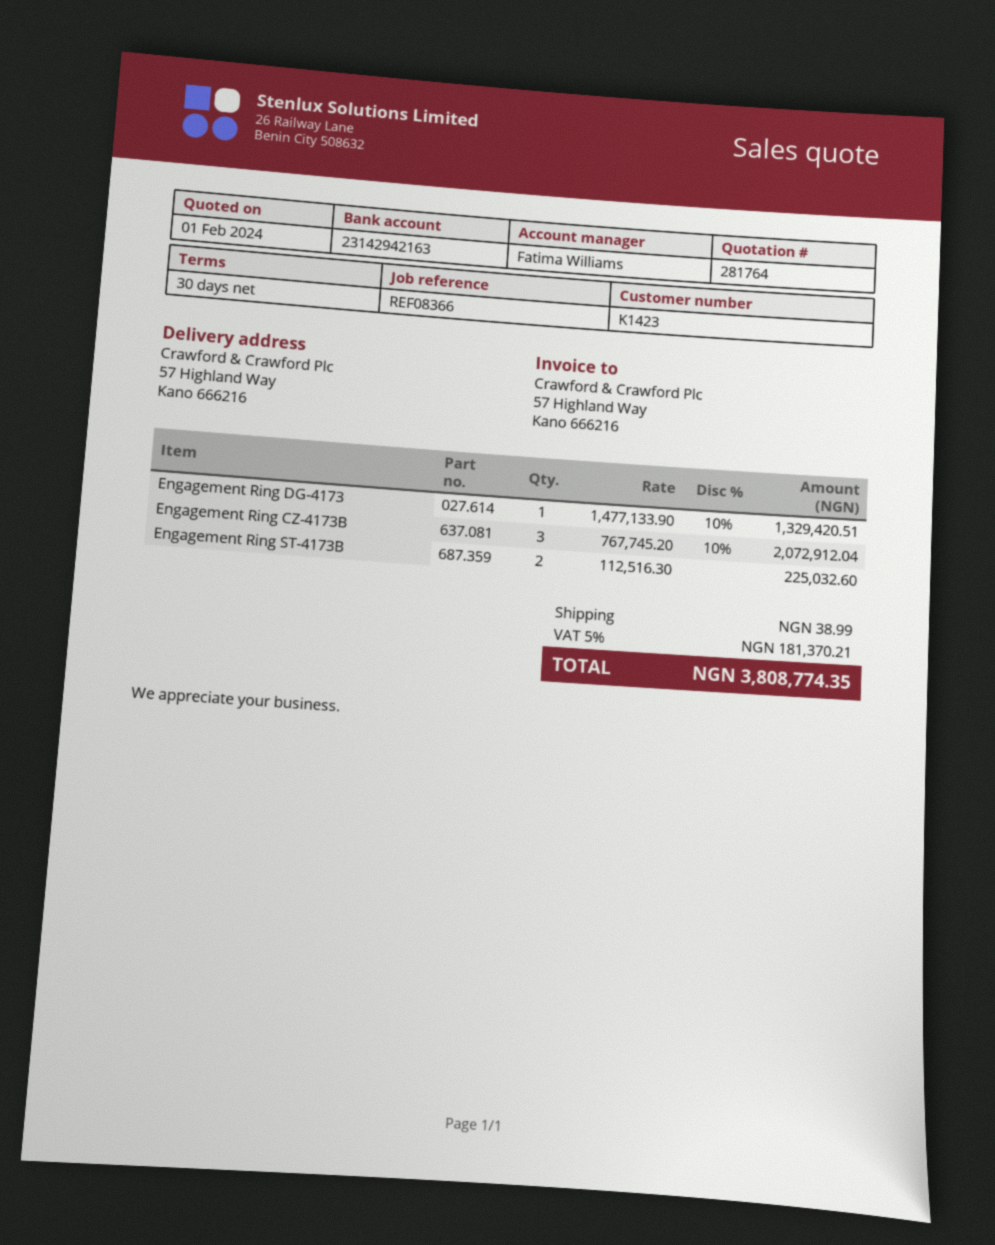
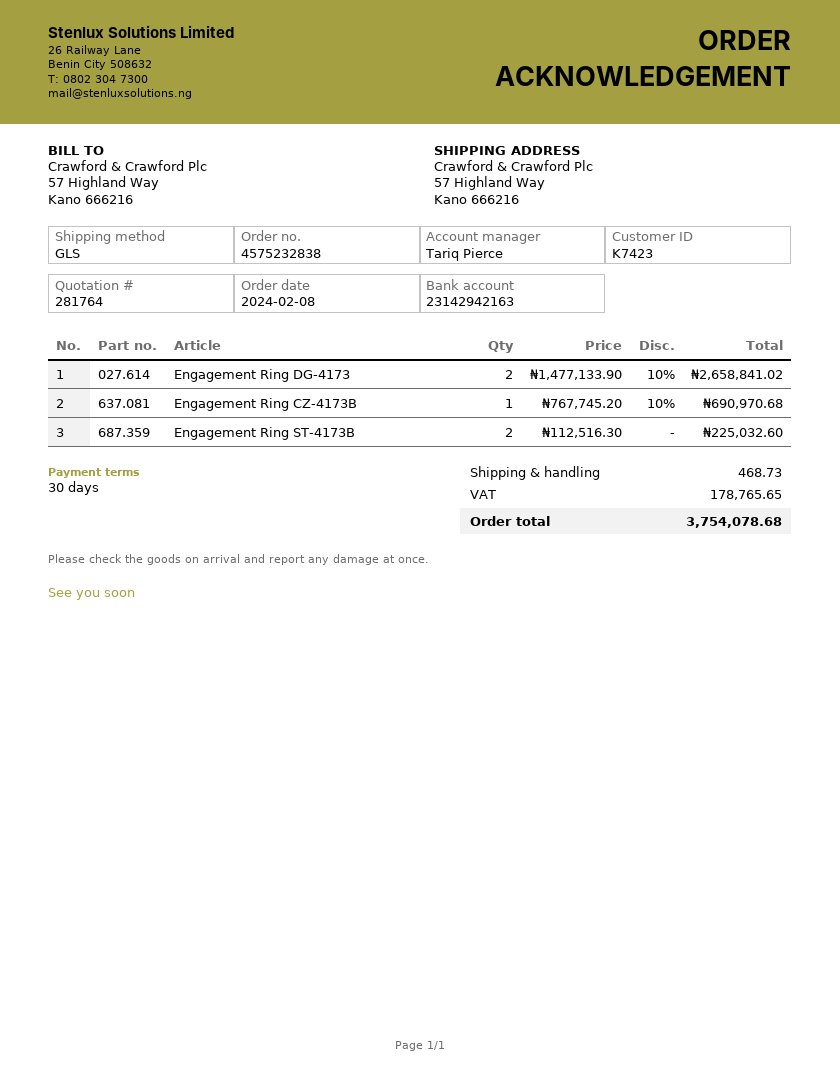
customer number: K1423 -> K7423
sales rep: Fatima Williams -> Tariq Pierce
Engagement Ring DG-4173: 1 x 1477133.90 - 10% = 1329420.51 -> 2 x 1477133.90 - 10% = 2658841.02
Engagement Ring CZ-4173B: 3 x 767745.20 - 10% = 2072912.04 -> 1 x 767745.20 - 10% = 690970.68
shipping: 38.99 -> 468.73
tax: 181370.21 -> 178765.65
total: 3808774.35 -> 3754078.68

